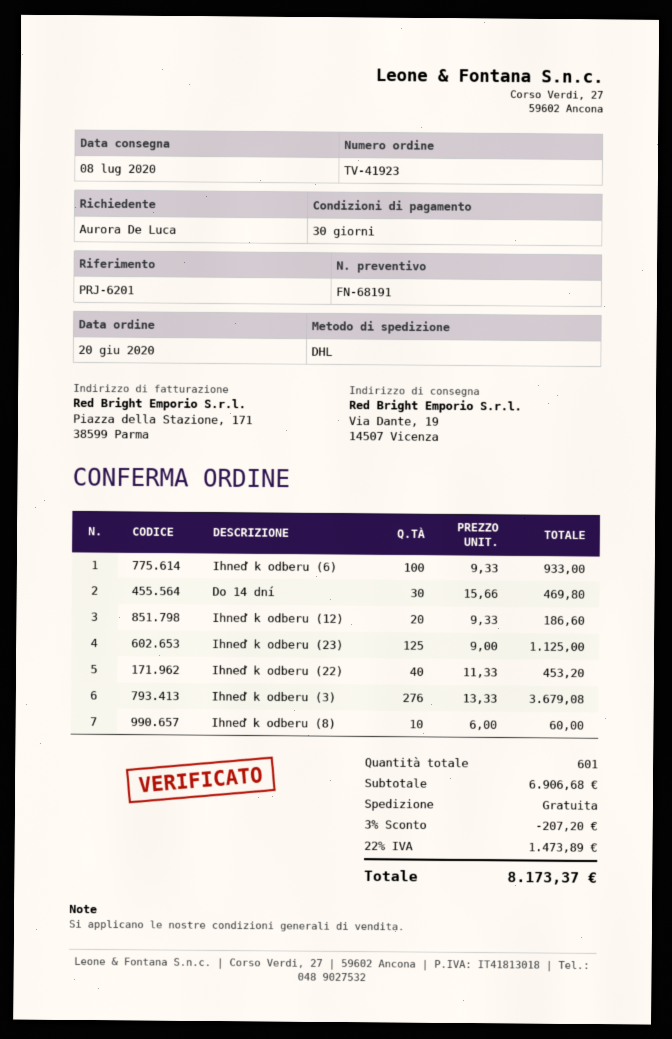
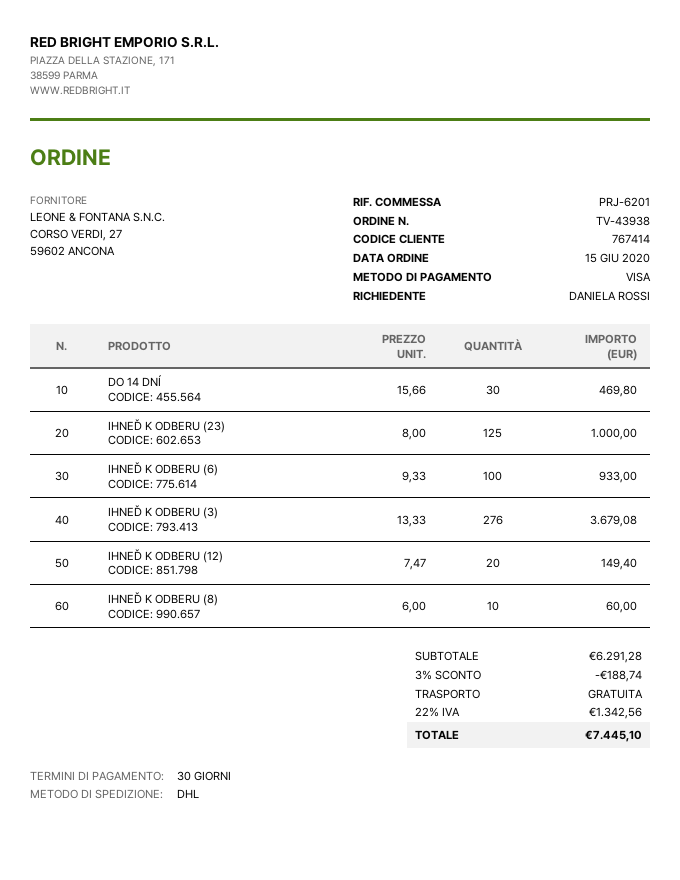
order number: TV-41923 -> TV-43938
order date: 2020-06-20 -> 2020-06-15
ordered by: Aurora De Luca -> DANIELA ROSSI
Ihneď k odberu (12): 20 x 9.33 = 186.60 -> 20 x 7.47 = 149.40
Ihneď k odberu (23): 125 x 9.00 = 1125.00 -> 125 x 8.00 = 1000.00
Ihneď k odberu (22): 40 x 11.33 = 453.20 -> none
subtotal: 6906.68 -> 6291.28
discount: 3% = 207.20 -> 3% = 188.74
tax: 22% = 1473.89 -> 22% = 1342.56
total: 8173.37 -> 7445.10

